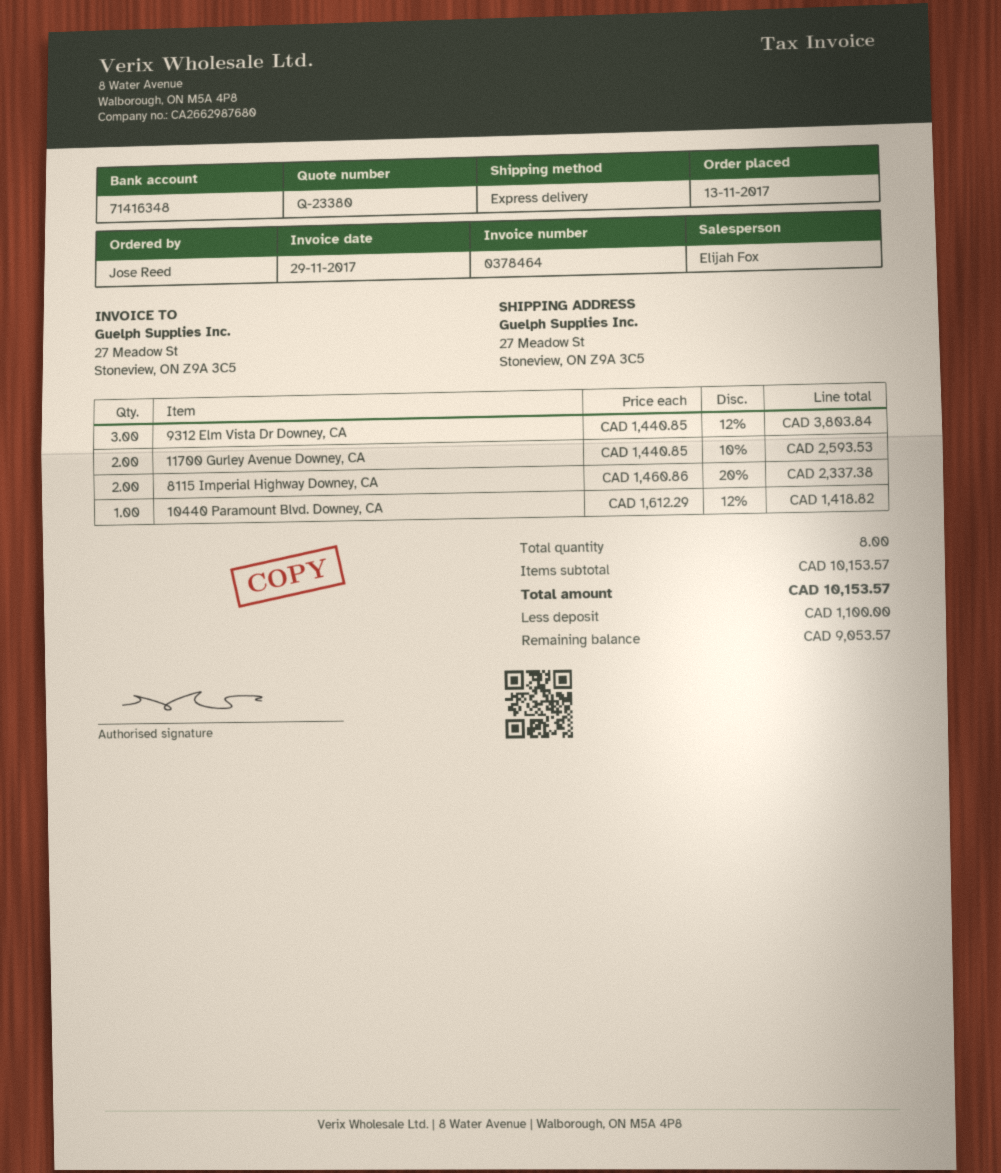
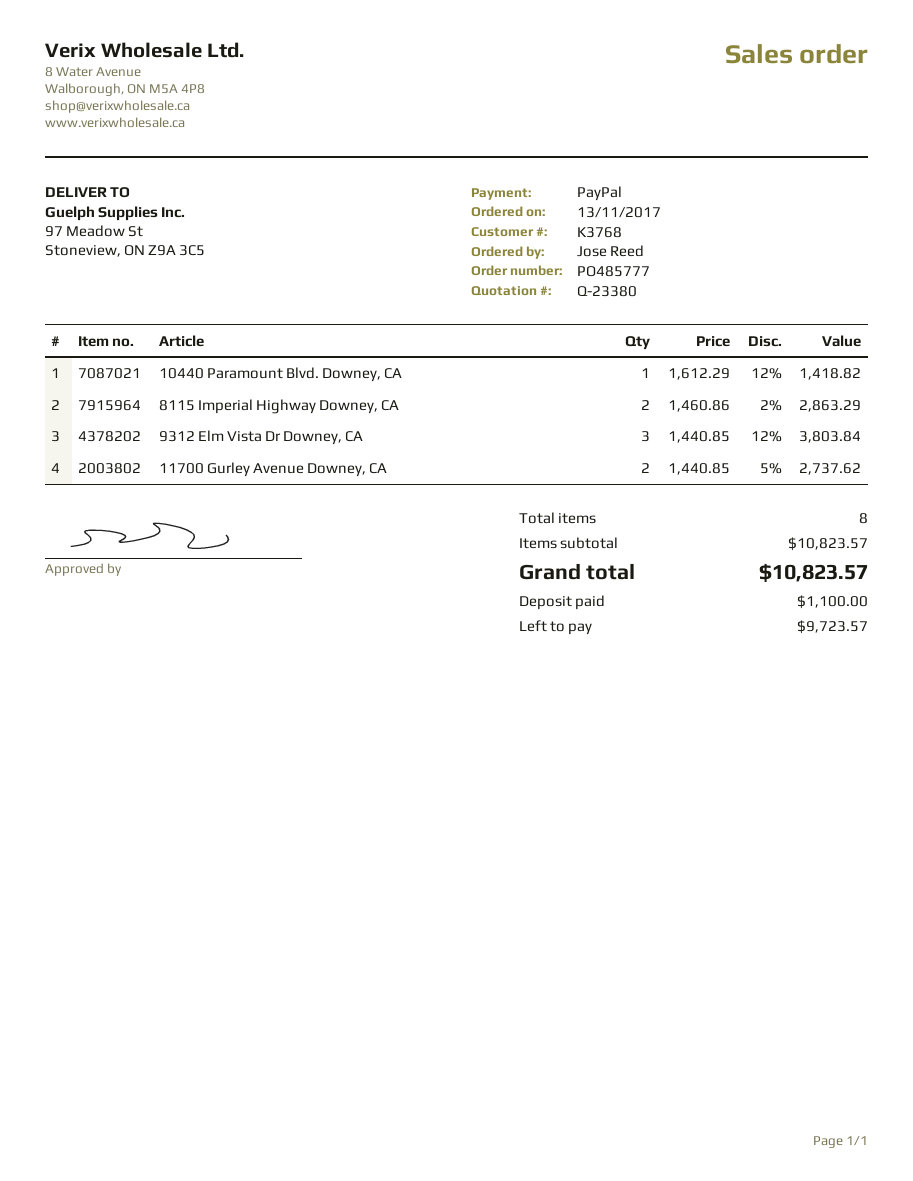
ship to: 27 Meadow St, Stoneview, ON Z9A 3C5 -> 97 Meadow St, Stoneview, ON Z9A 3C5
11700 Gurley Avenue Downey, CA: 2 x 1440.85 - 10% = 2593.53 -> 2 x 1440.85 - 5% = 2737.62
8115 Imperial Highway Downey, CA: 2 x 1460.86 - 20% = 2337.38 -> 2 x 1460.86 - 2% = 2863.29
subtotal: 10153.57 -> 10823.57
total: 10153.57 -> 10823.57
balance: 9053.57 -> 9723.57

